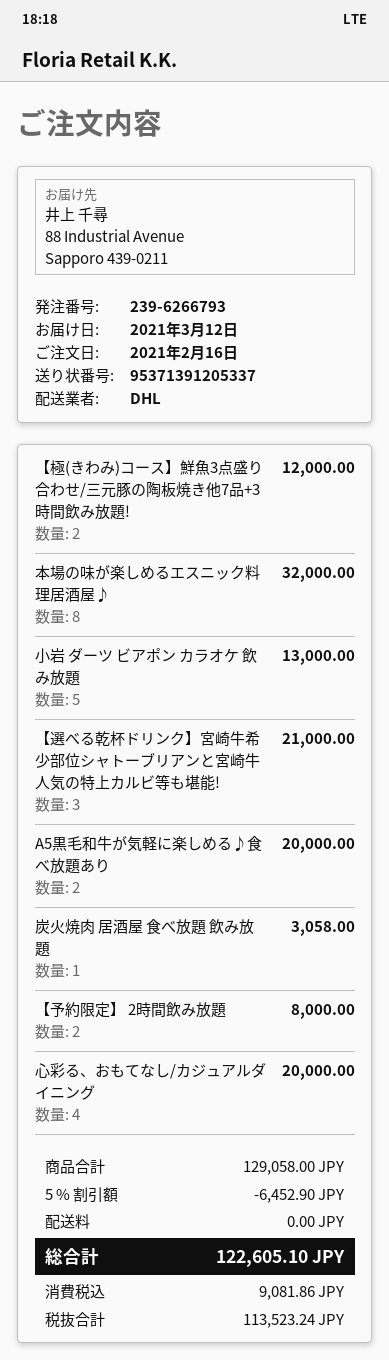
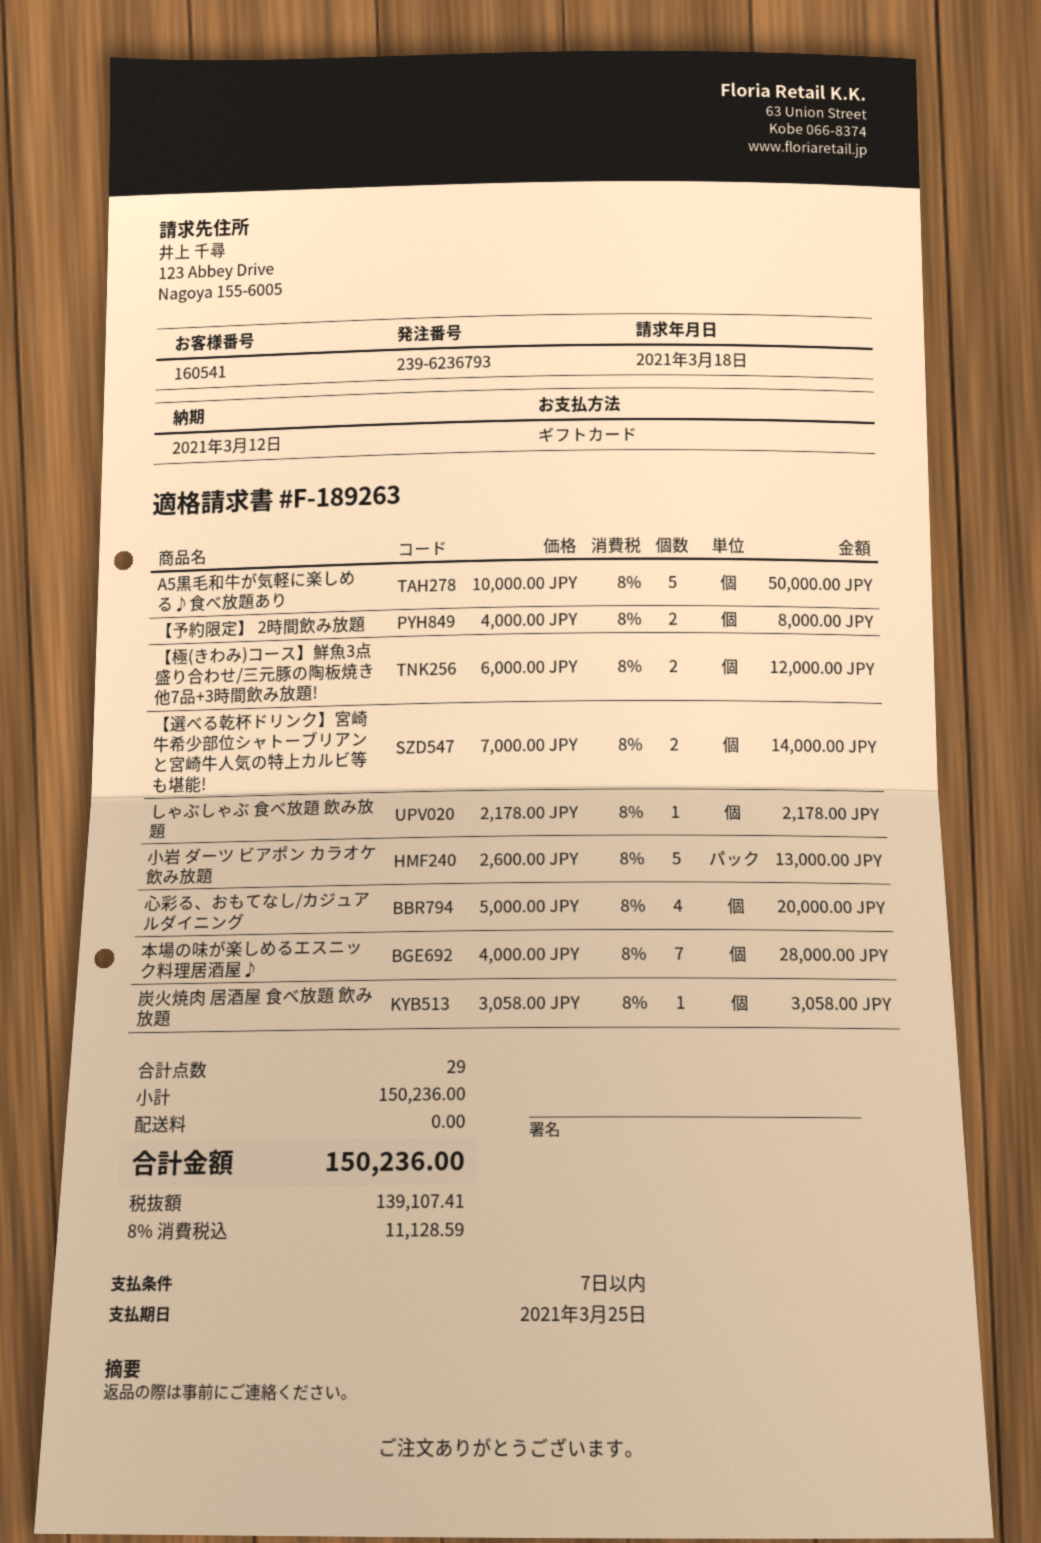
order number: 239-6266793 -> 239-6236793
本場の味が楽しめるエスニック料理居酒屋♪: 8 for 32000.00 -> 7 for 28000.00
【選べる乾杯ドリンク】宮崎牛希少部位シャトーブリアンと宮崎牛人気の特上カルビ等も堪能!: 3 for 21000.00 -> 2 for 14000.00
A5黒毛和牛が気軽に楽しめる♪食べ放題あり: 2 for 20000.00 -> 5 for 50000.00
しゃぶしゃぶ 食べ放題 飲み放題: none -> 1 for 2178.00
subtotal: 129058.00 -> 150236.00
discount: 5% = 6452.90 -> none
net: 113523.24 -> 139107.41
tax: 9081.86 -> 11128.59
total: 122605.10 -> 150236.00

